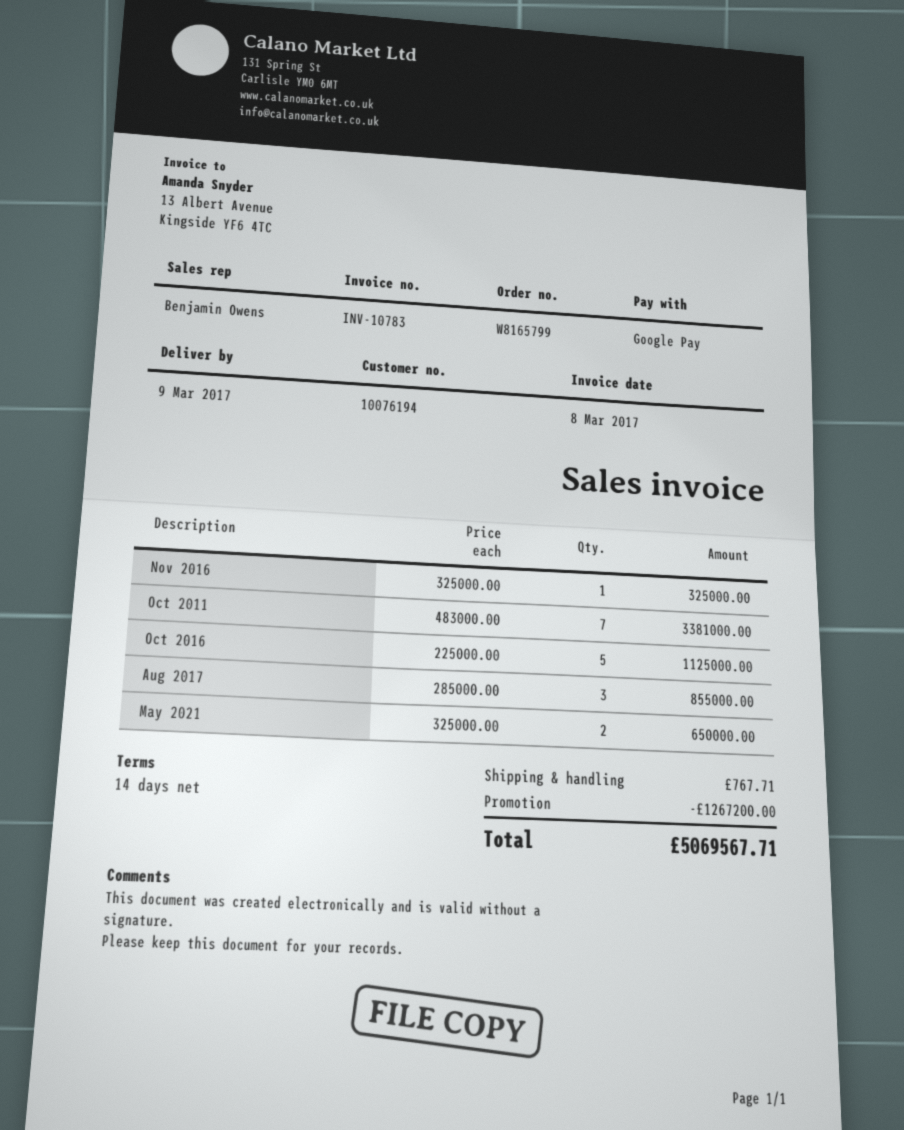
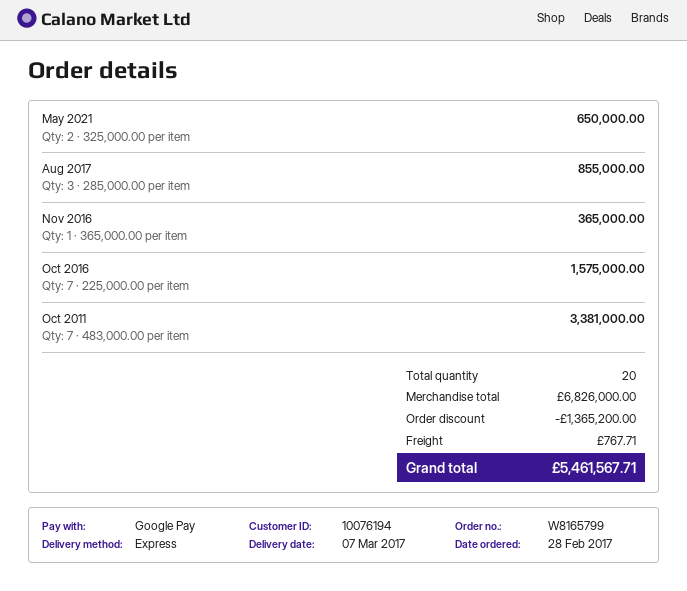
delivery date: 2017-03-09 -> 2017-03-07
Nov 2016: 1 x 325000.00 = 325000.00 -> 1 x 365000.00 = 365000.00
Oct 2016: 5 x 225000.00 = 1125000.00 -> 7 x 225000.00 = 1575000.00
discount: 1267200.00 -> 1365200.00
total: 5069567.71 -> 5461567.71

